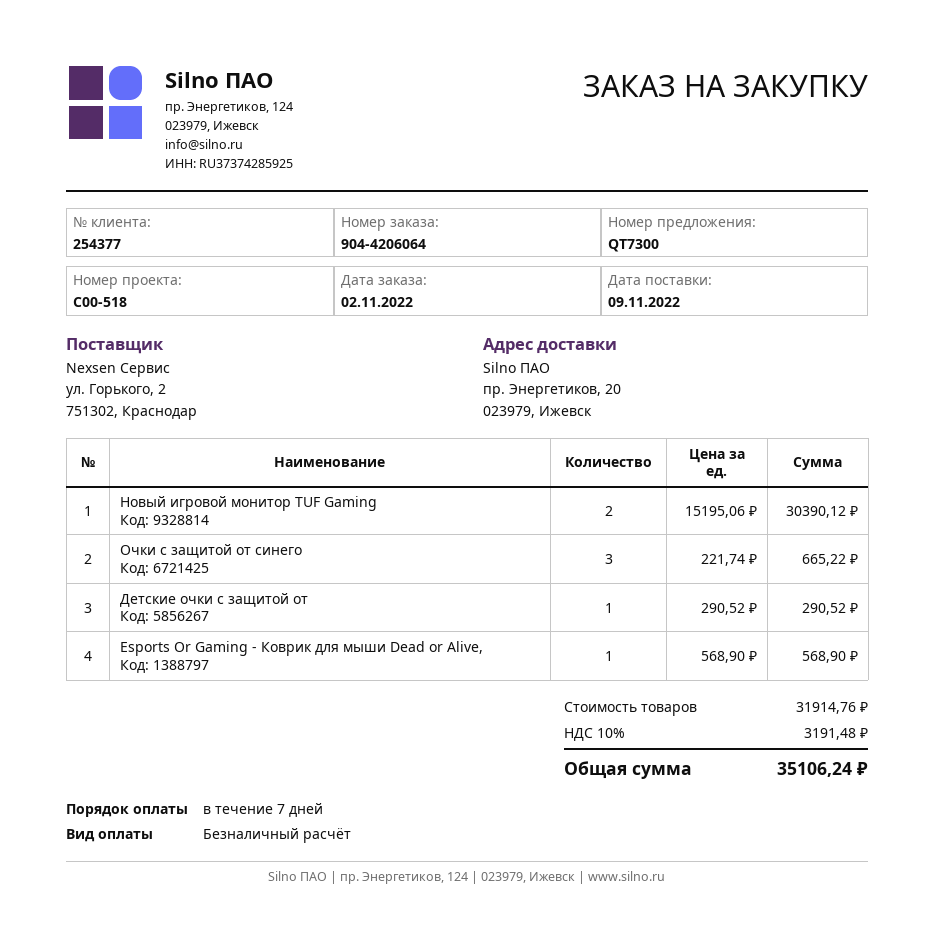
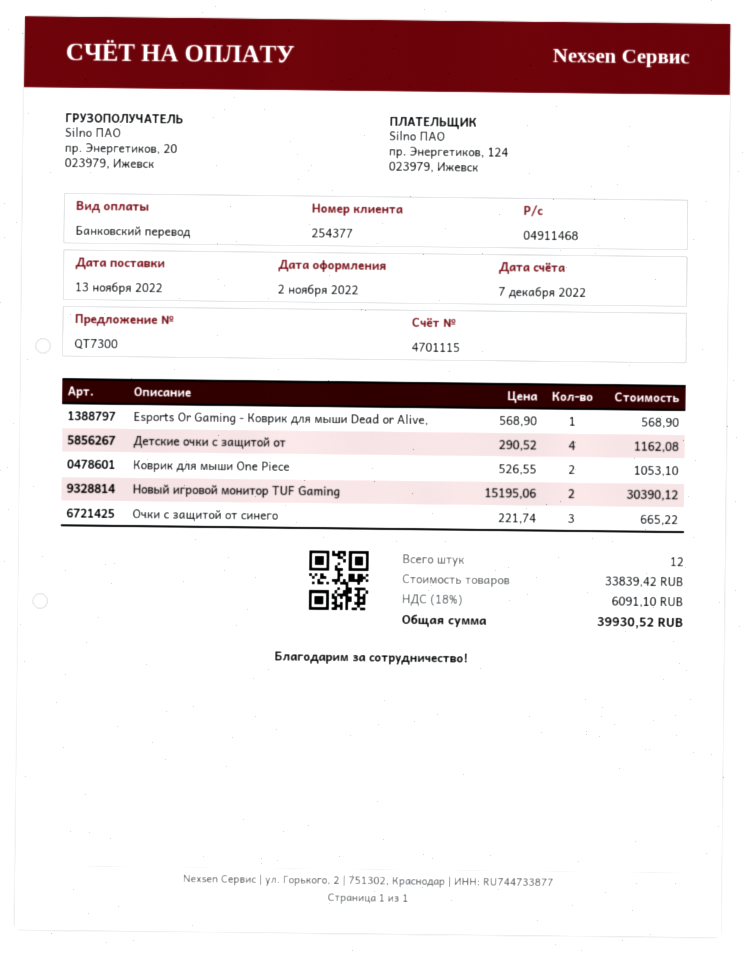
delivery date: 2022-11-09 -> 2022-11-13
Детские очки с защитой от: 1 x 290.52 = 290.52 -> 4 x 290.52 = 1162.08
Коврик для мыши One Piece: none -> 2 x 526.55 = 1053.10
subtotal: 31914.76 -> 33839.42
tax: 10% = 3191.48 -> 18% = 6091.10
total: 35106.24 -> 39930.52

